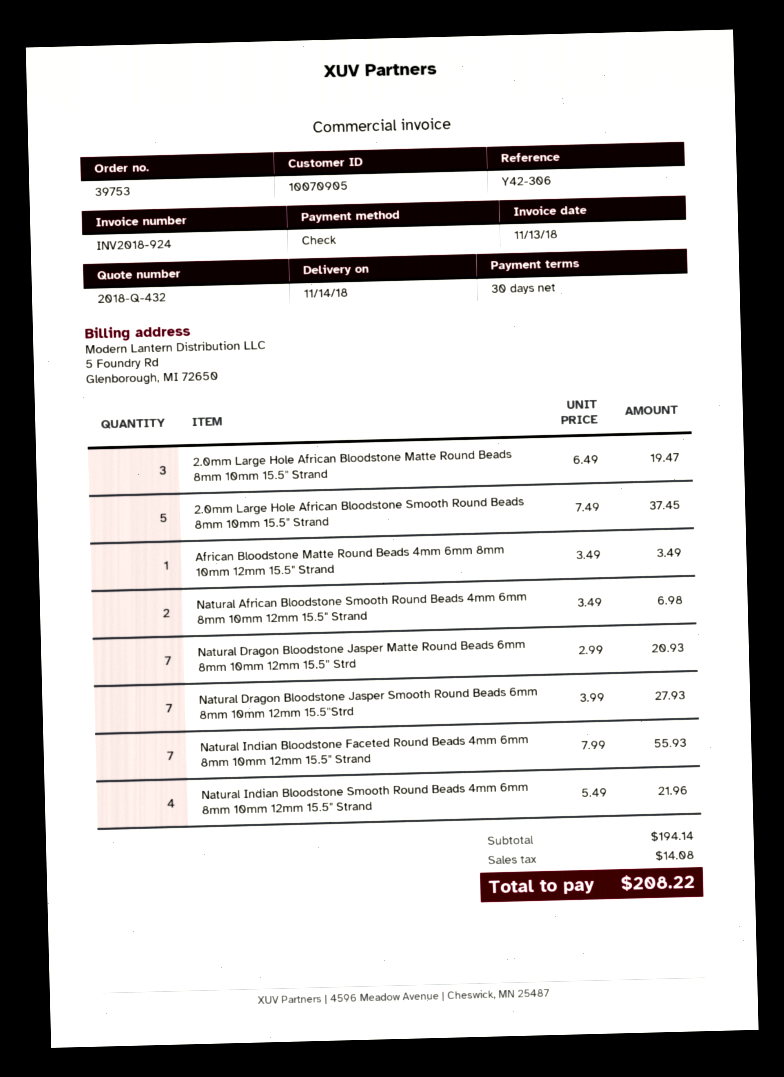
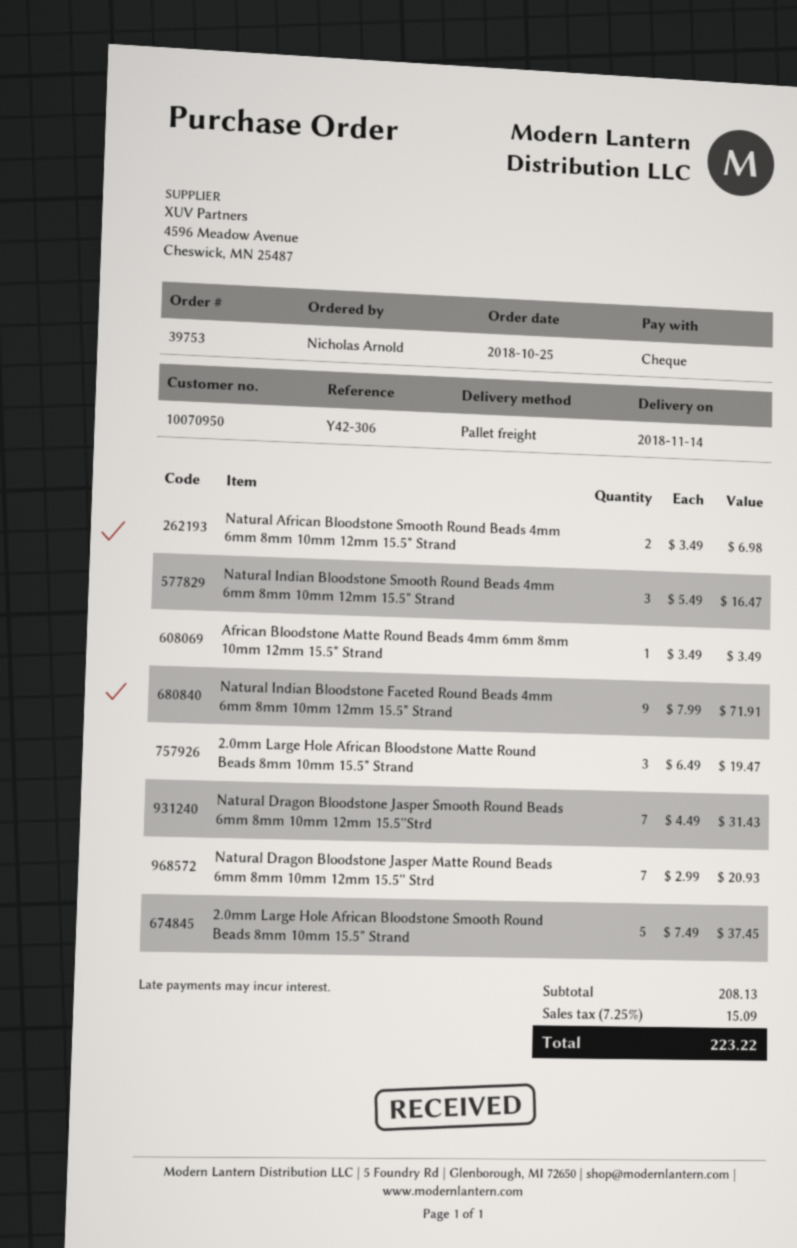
customer number: 10070905 -> 10070950
Natural Dragon Bloodstone Jasper Smooth Round Beads 6mm 8mm 10mm 12mm 15.5''Strd: 7 x 3.99 = 27.93 -> 7 x 4.49 = 31.43
Natural Indian Bloodstone Faceted Round Beads 4mm 6mm 8mm 10mm 12mm 15.5" Strand: 7 x 7.99 = 55.93 -> 9 x 7.99 = 71.91
Natural Indian Bloodstone Smooth Round Beads 4mm 6mm 8mm 10mm 12mm 15.5" Strand: 4 x 5.49 = 21.96 -> 3 x 5.49 = 16.47
subtotal: 194.14 -> 208.13
tax: 14.08 -> 15.09
total: 208.22 -> 223.22

